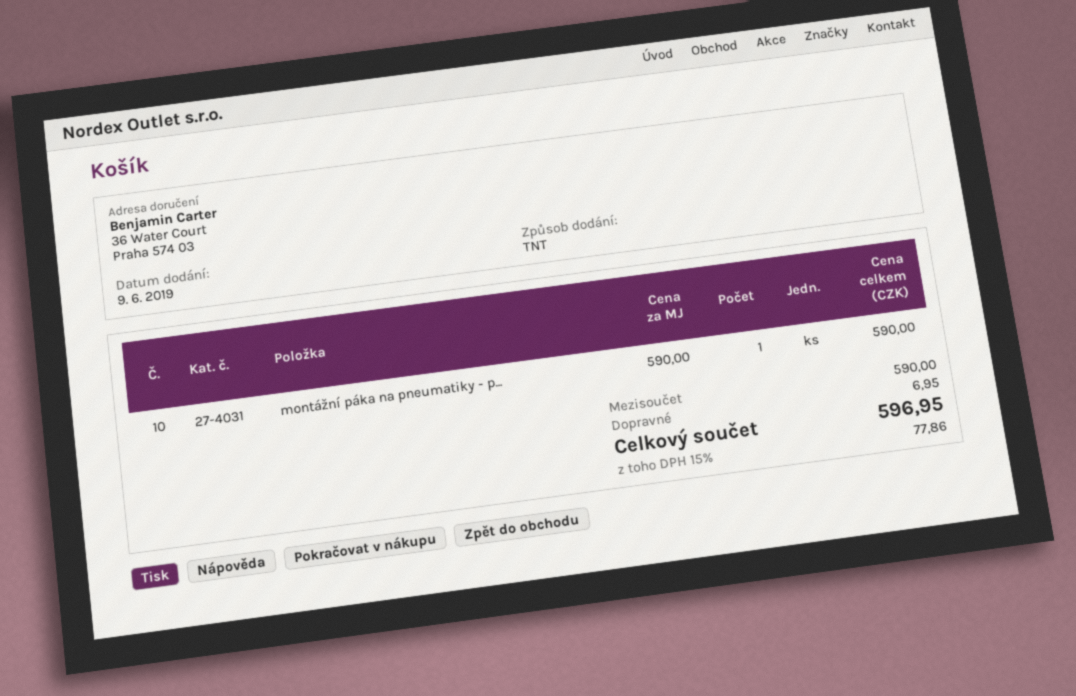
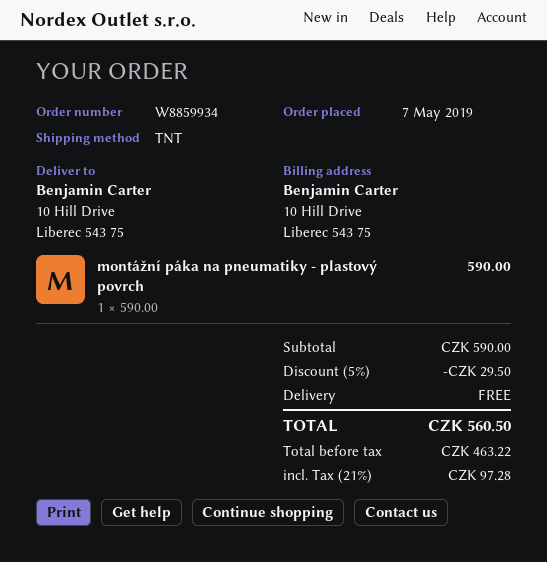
ship to: 36 Water Court, Praha 574 03 -> 10 Hill Drive, Liberec 543 75
discount: none -> 5% = 29.50
shipping: 6.95 -> 0.00
tax: 15% = 77.86 -> 21% = 97.28
total: 596.95 -> 560.50

